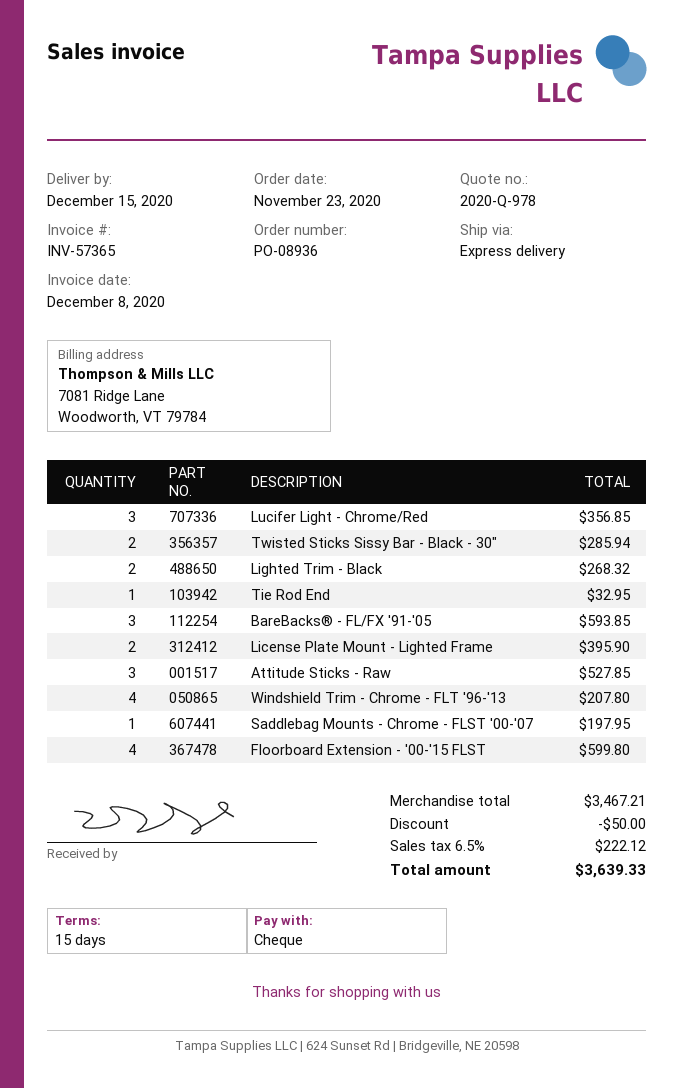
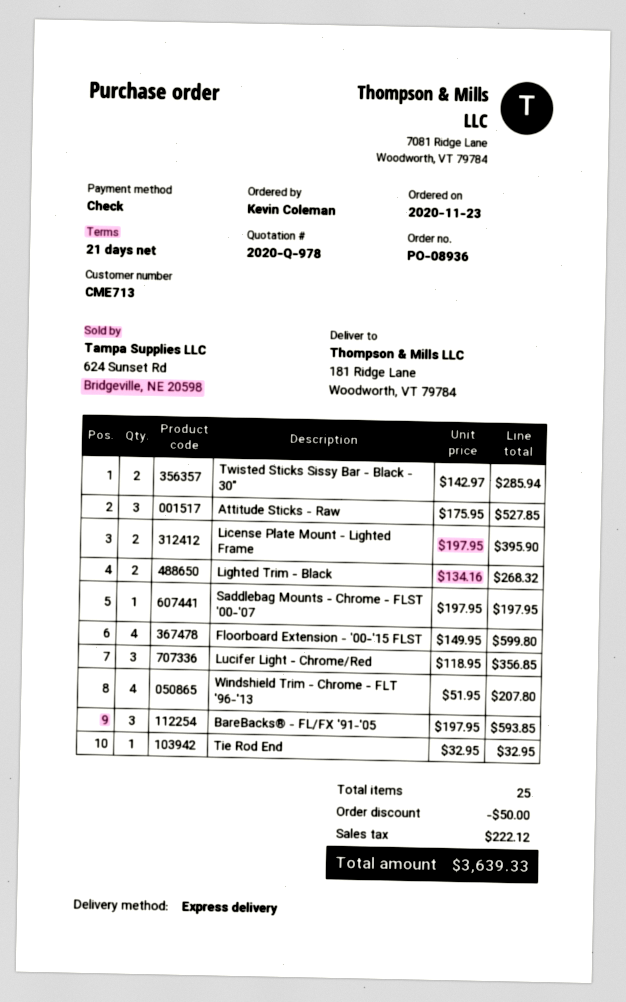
payment terms: 15 days -> 21 days

